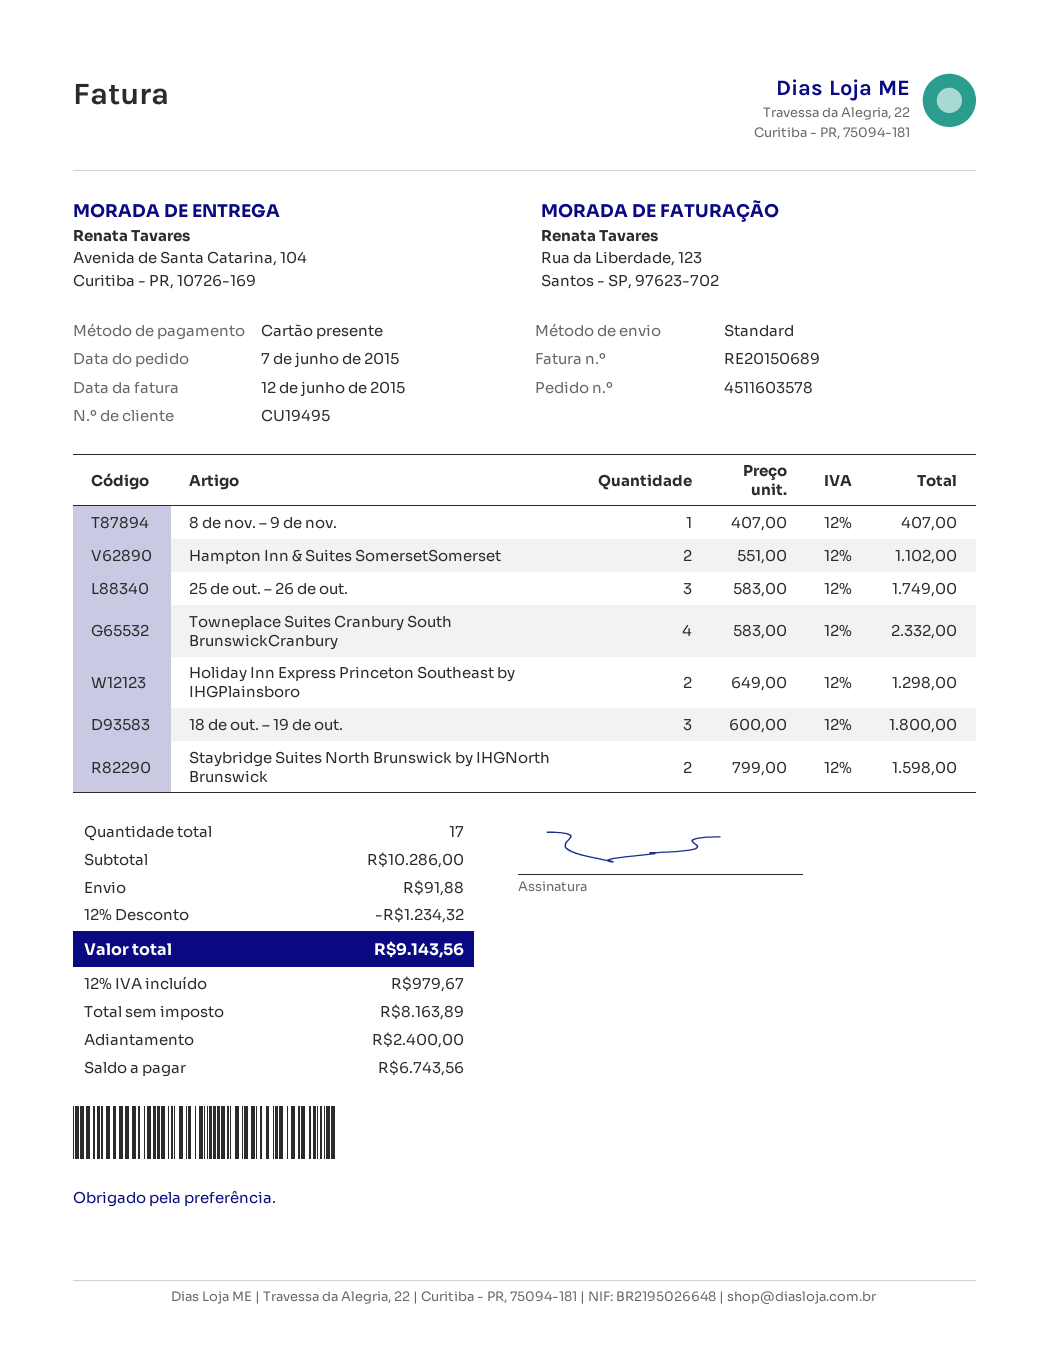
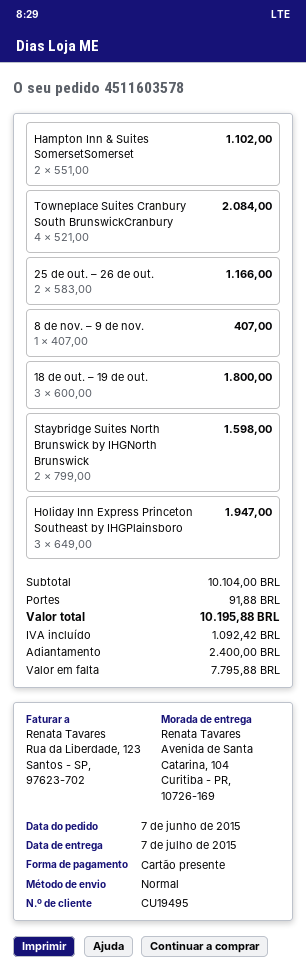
25 de out. – 26 de out.: 3 x 583.00 = 1749.00 -> 2 x 583.00 = 1166.00
Towneplace Suites Cranbury South BrunswickCranbury: 4 x 583.00 = 2332.00 -> 4 x 521.00 = 2084.00
Holiday Inn Express Princeton Southeast by IHGPlainsboro: 2 x 649.00 = 1298.00 -> 3 x 649.00 = 1947.00
subtotal: 10286.00 -> 10104.00
discount: 12% = 1234.32 -> none
tax: 979.67 -> 1092.42
total: 9143.56 -> 10195.88
balance: 6743.56 -> 7795.88

